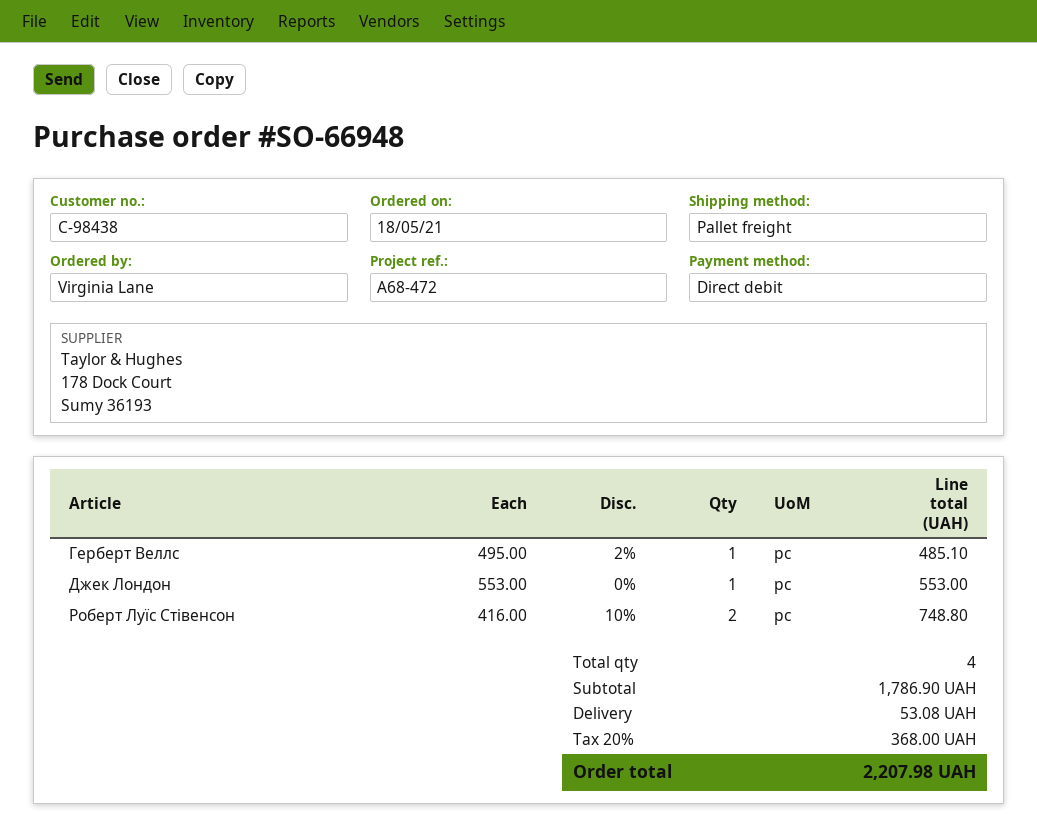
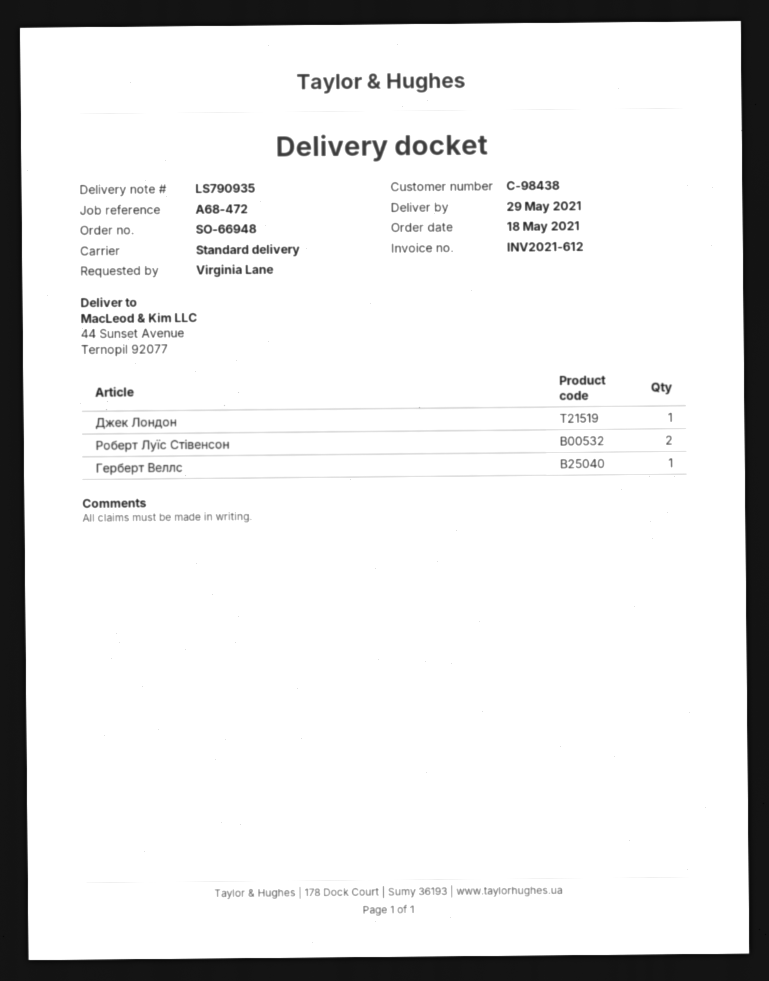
shipping method: pallet freight -> standard

